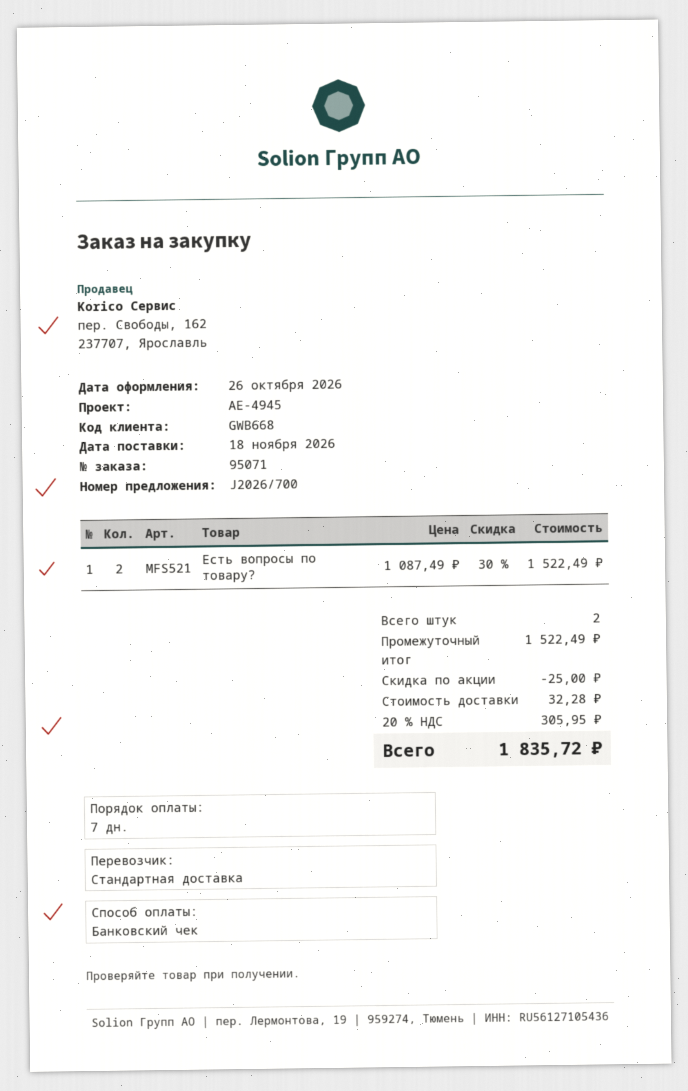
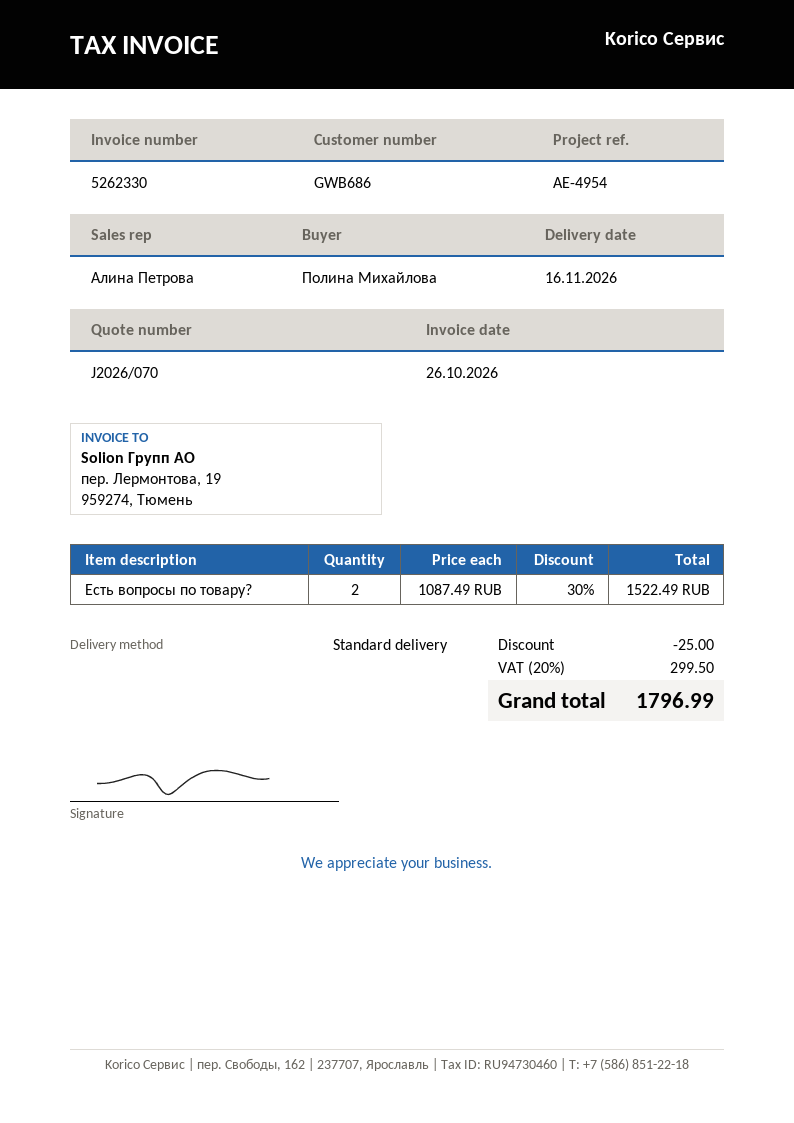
quote number: J2026/700 -> J2026/070
delivery date: 2026-11-18 -> 2026-11-16
customer number: GWB668 -> GWB686
reference: AE-4945 -> AE-4954
shipping: 32.28 -> none
tax: 20% = 305.95 -> 20% = 299.50
total: 1835.72 -> 1796.99

